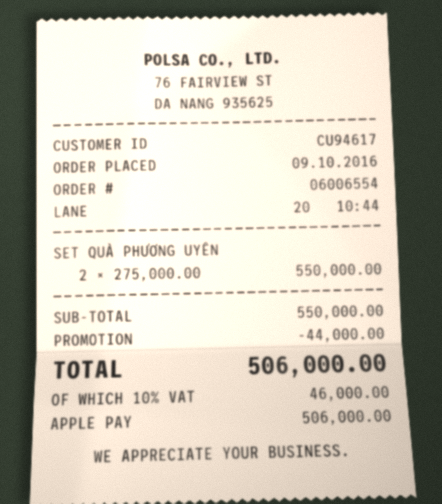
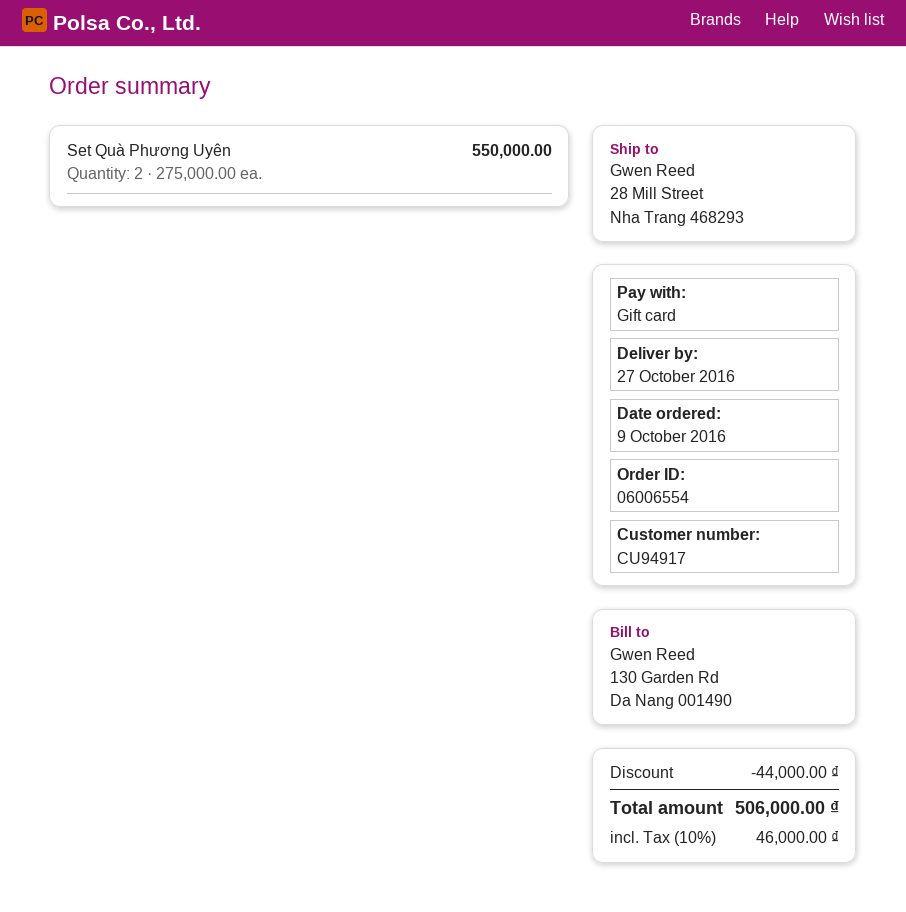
customer number: CU94617 -> CU94917
payment method: Apple Pay -> gift card

